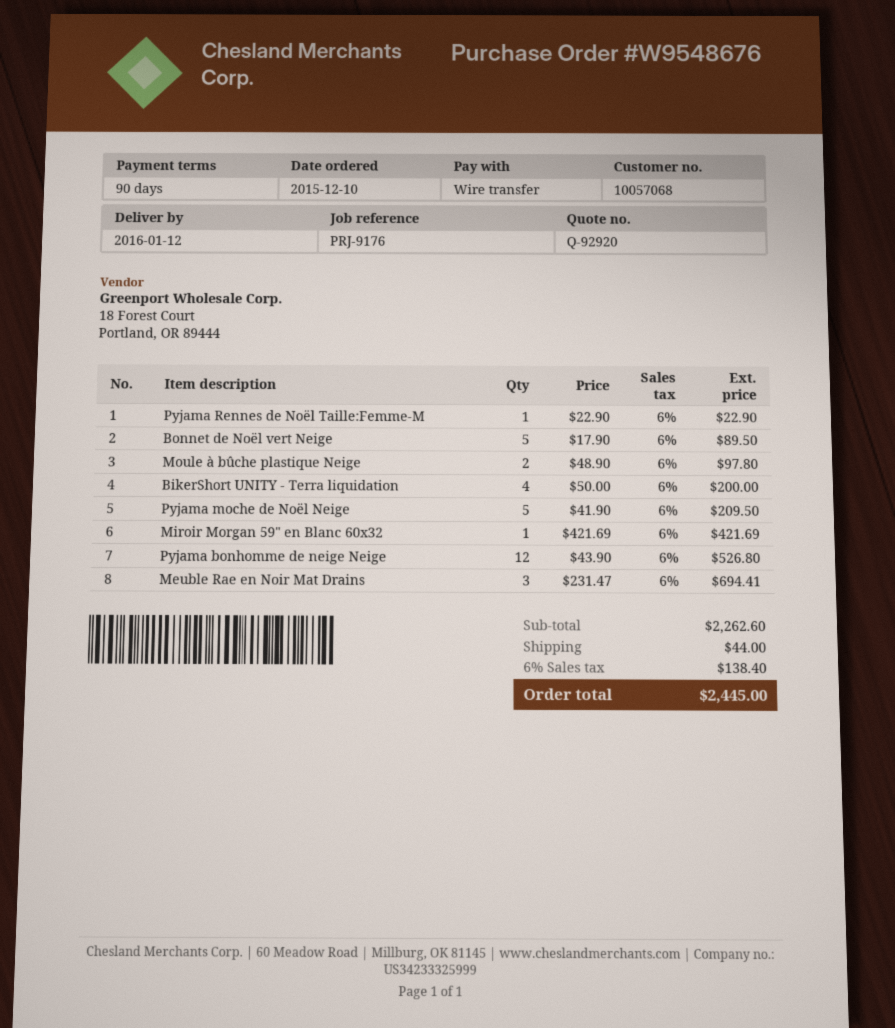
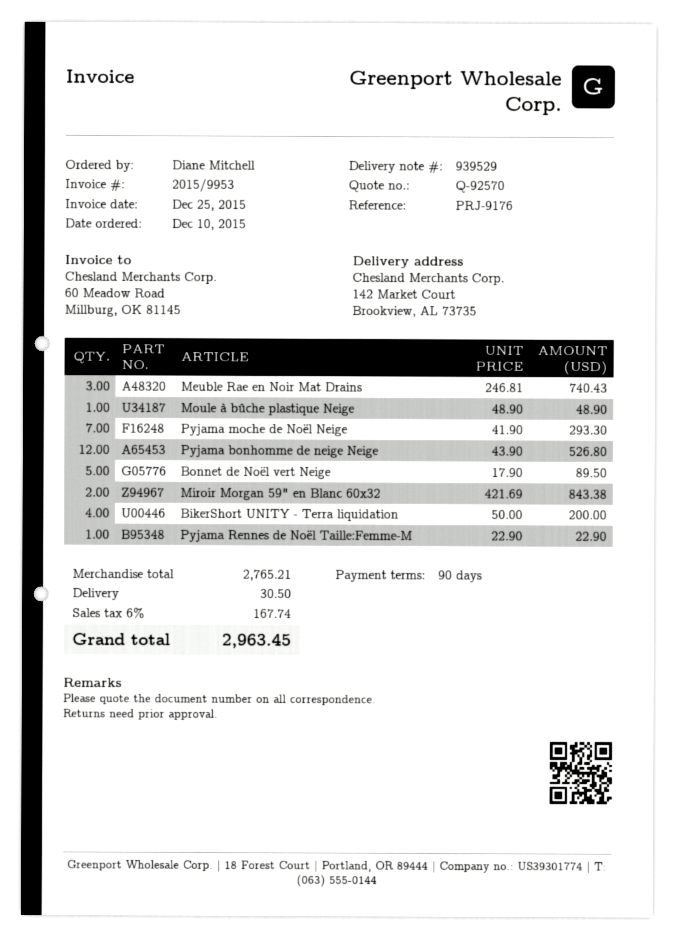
quote number: Q-92920 -> Q-92570
Moule à bûche plastique Neige: 2 x 48.90 = 97.80 -> 1 x 48.90 = 48.90
Pyjama moche de Noël Neige: 5 x 41.90 = 209.50 -> 7 x 41.90 = 293.30
Miroir Morgan 59" en Blanc 60x32: 1 x 421.69 = 421.69 -> 2 x 421.69 = 843.38
Meuble Rae en Noir Mat Drains: 3 x 231.47 = 694.41 -> 3 x 246.81 = 740.43
subtotal: 2262.60 -> 2765.21
shipping: 44.00 -> 30.50
tax: 6% = 138.40 -> 6% = 167.74
total: 2445.00 -> 2963.45

